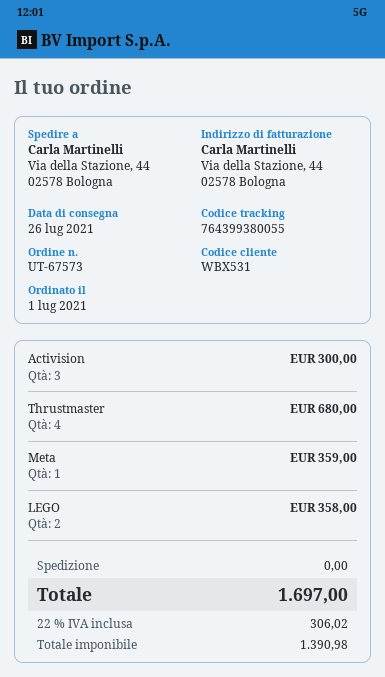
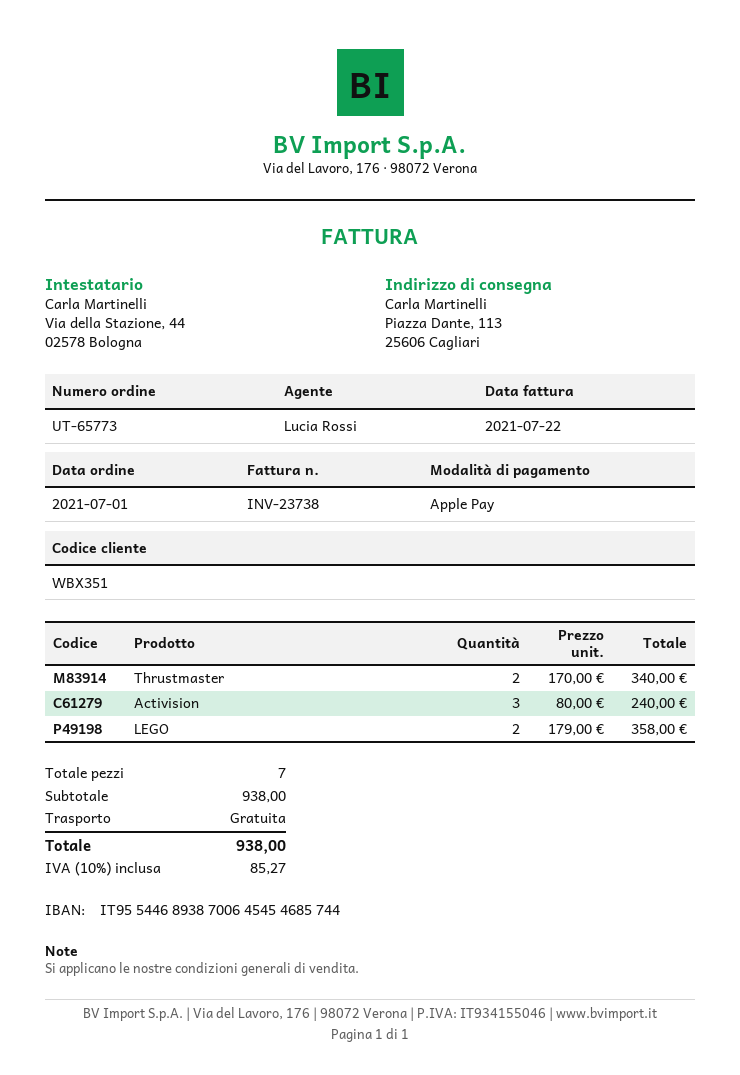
order number: UT-67573 -> UT-65773
customer number: WBX531 -> WBX351
ship to: Via della Stazione, 44, 02578 Bologna -> Piazza Dante, 113, 25606 Cagliari
Activision: 3 for 300.00 -> 3 for 240.00
Thrustmaster: 4 for 680.00 -> 2 for 340.00
Meta: 1 for 359.00 -> none
tax: 22% = 306.02 -> 10% = 85.27
total: 1697.00 -> 938.00

